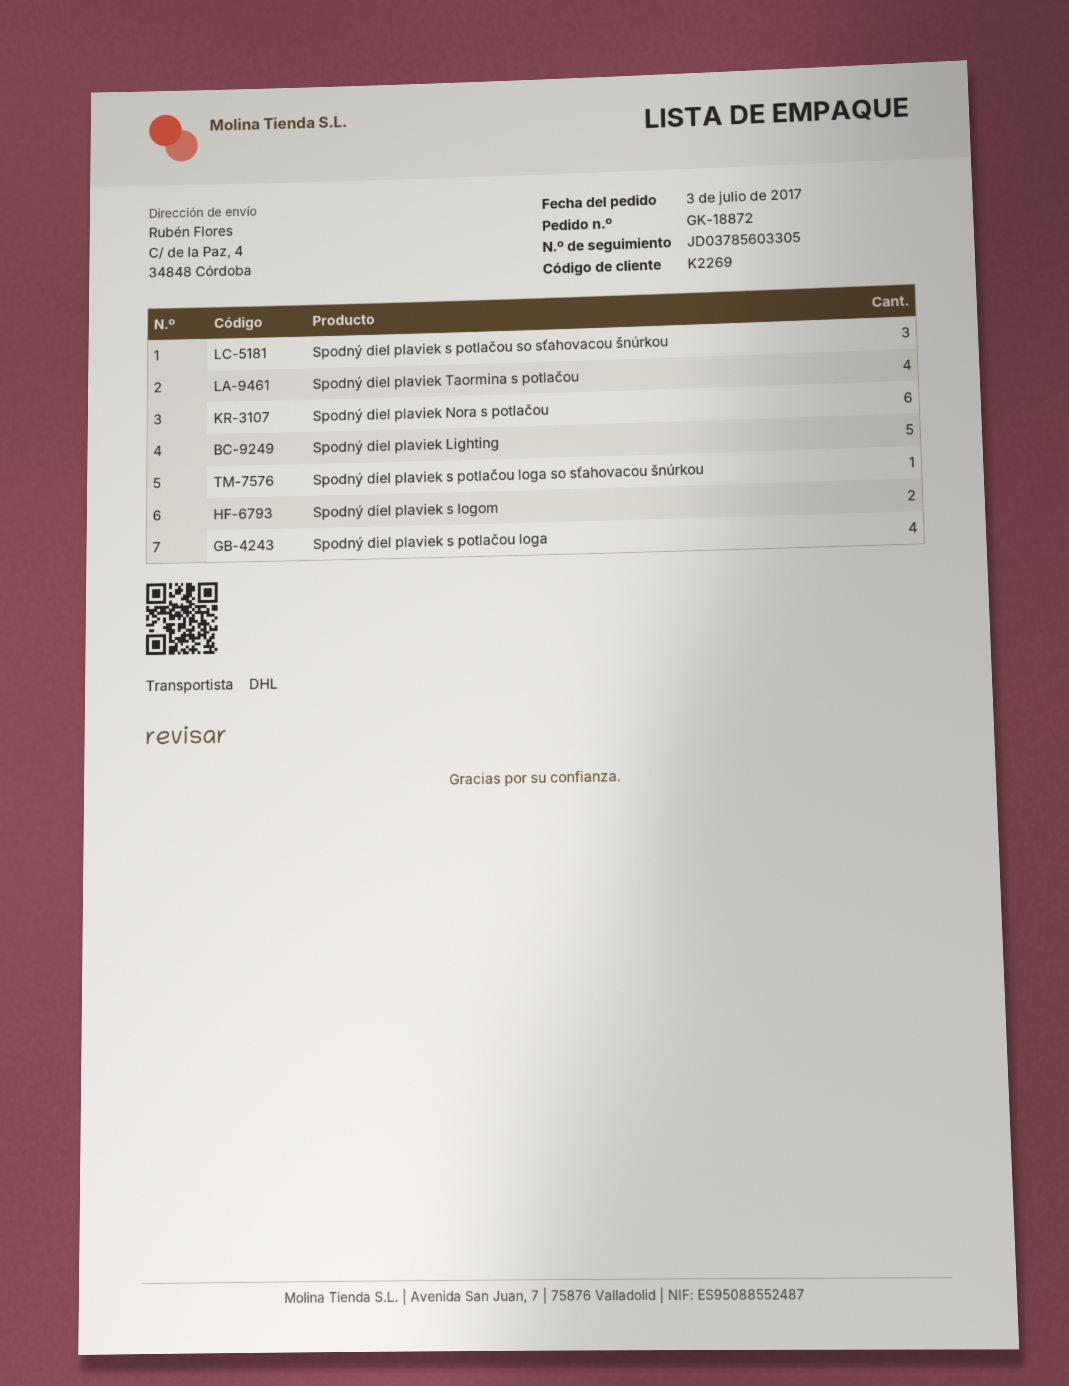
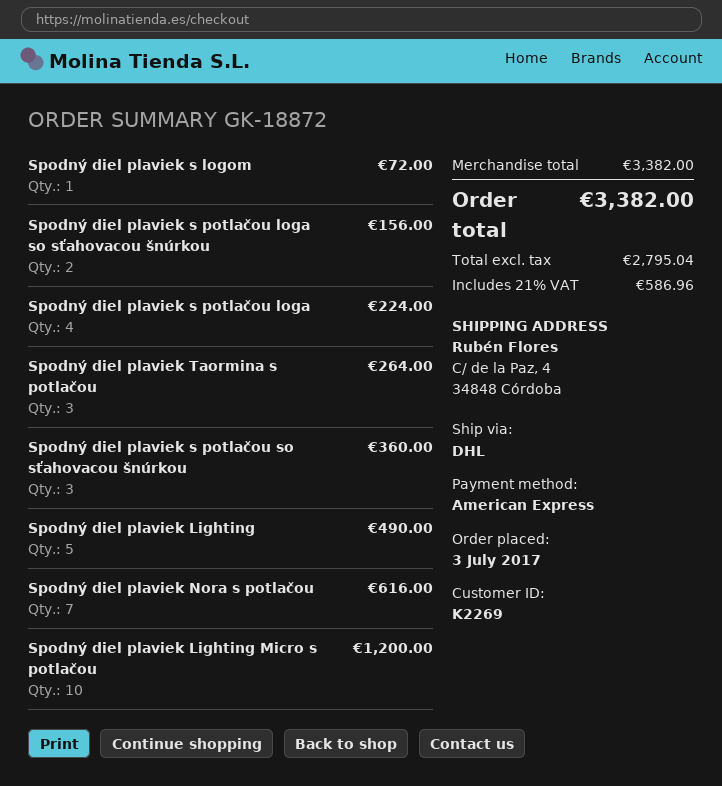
Spodný diel plaviek Taormina s potlačou: 4 -> 3
Spodný diel plaviek Nora s potlačou: 6 -> 7
Spodný diel plaviek s potlačou loga so sťahovacou šnúrkou: 1 -> 2
Spodný diel plaviek s logom: 2 -> 1
Spodný diel plaviek Lighting Micro s potlačou: none -> 10

